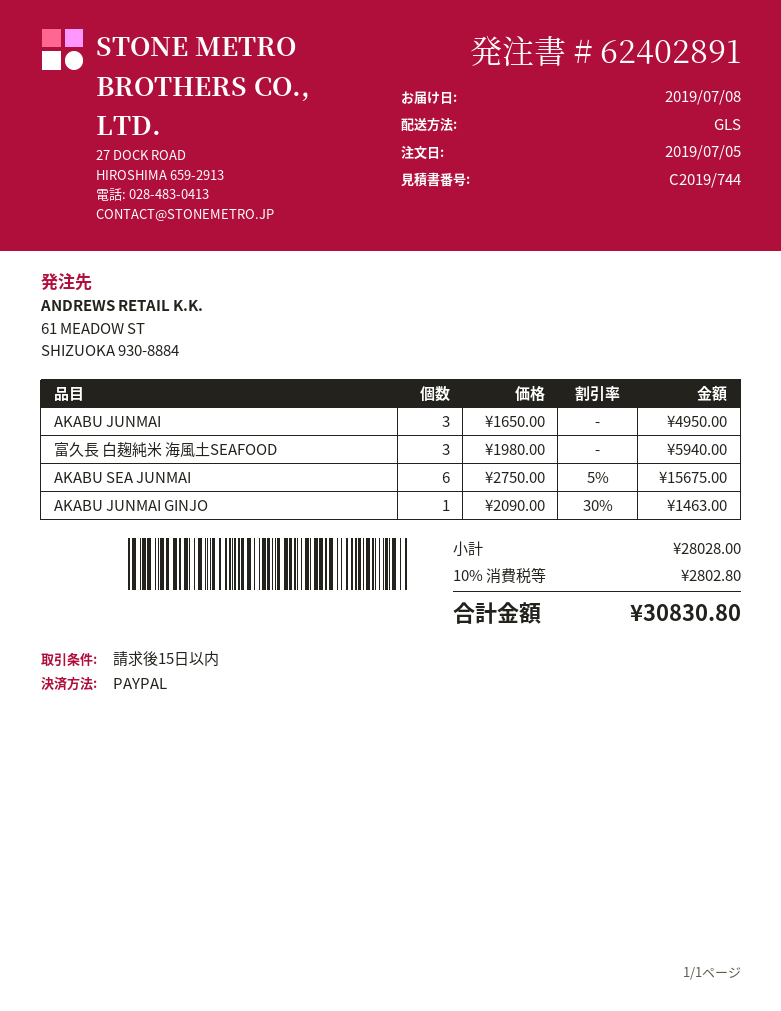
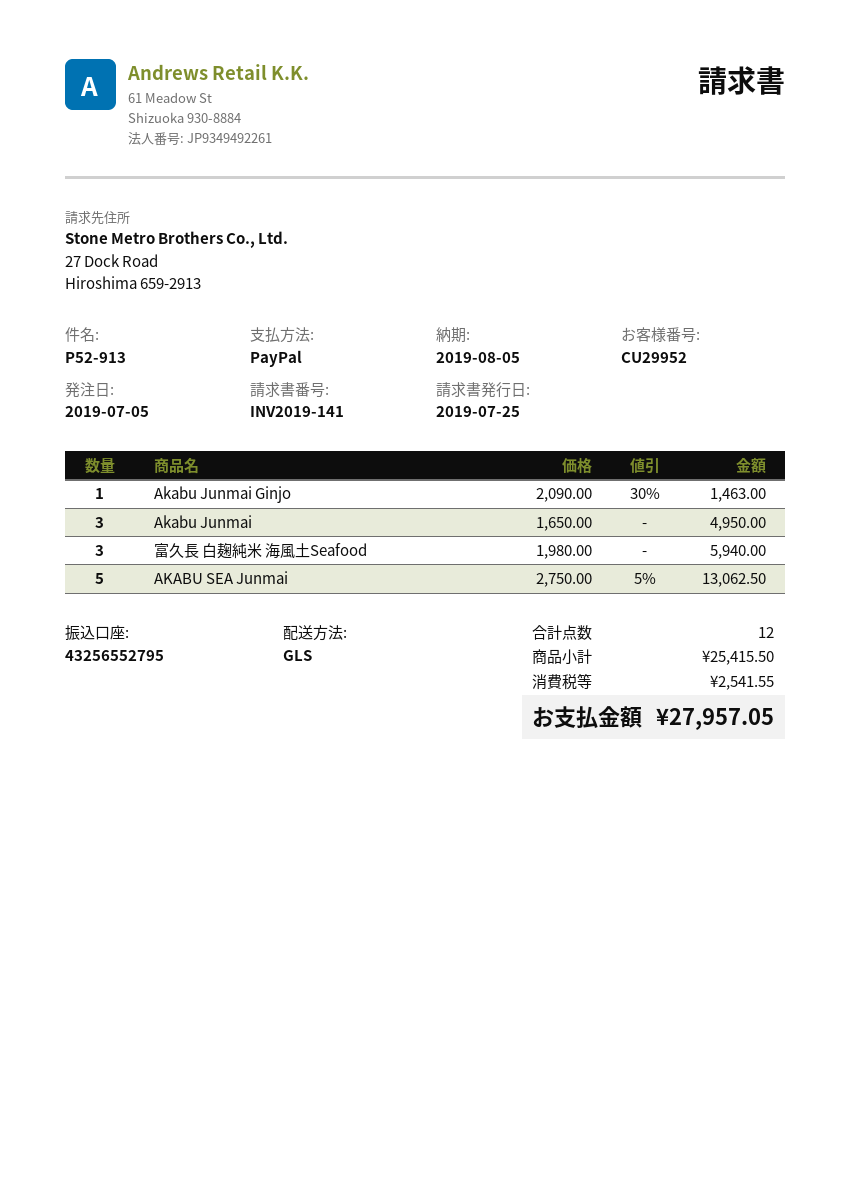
delivery date: 2019-07-08 -> 2019-08-05
AKABU SEA JUNMAI: 6 x 2750.00 - 5% = 15675.00 -> 5 x 2750.00 - 5% = 13062.50
subtotal: 28028.00 -> 25415.50
tax: 2802.80 -> 2541.55
total: 30830.80 -> 27957.05

